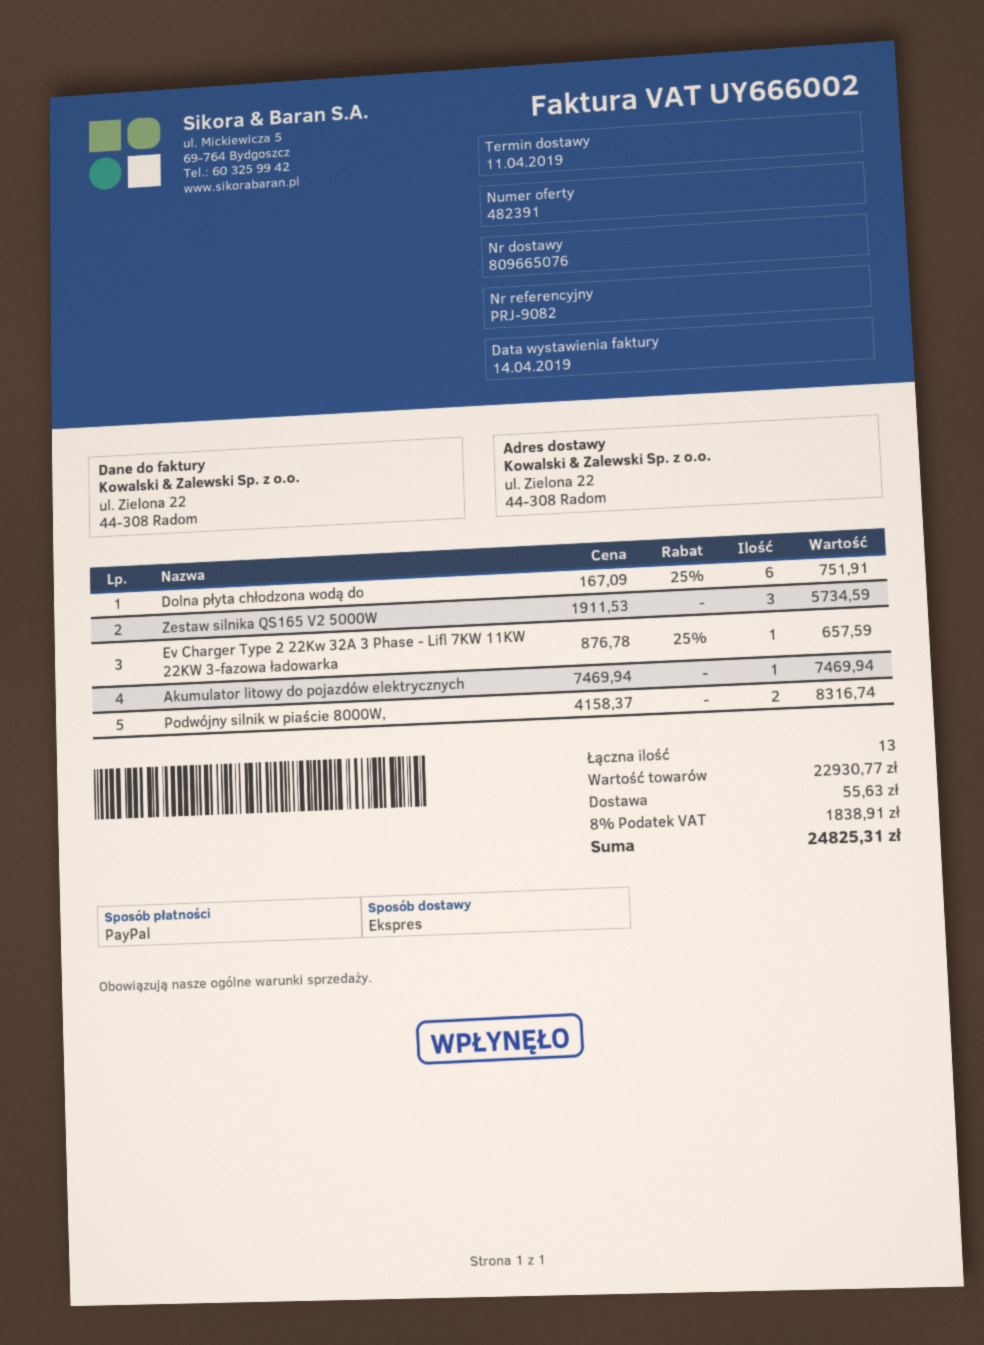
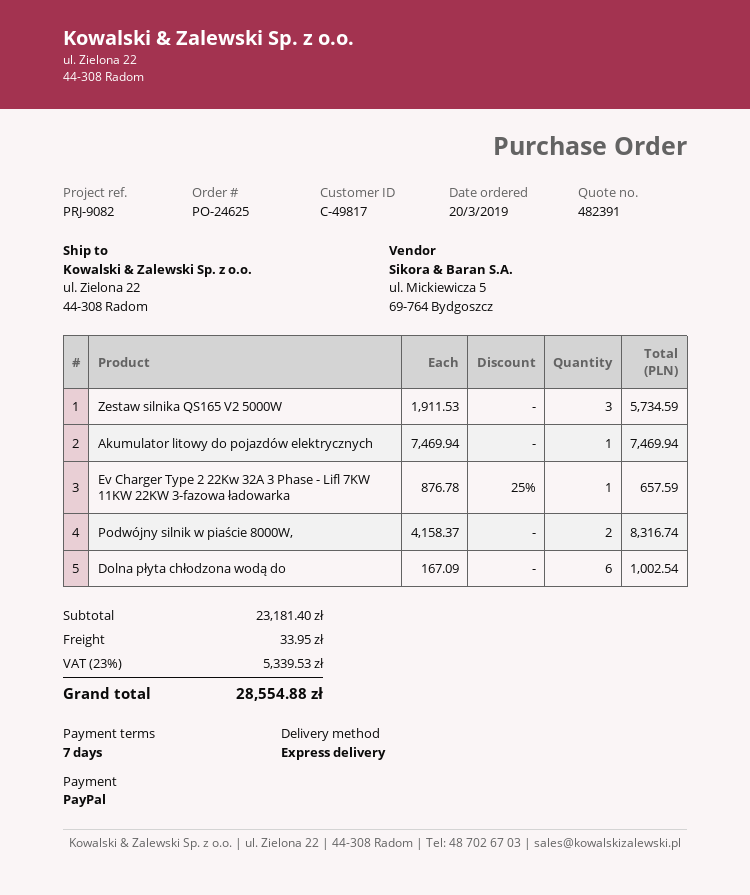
Dolna płyta chłodzona wodą do: 6 x 167.09 - 25% = 751.91 -> 6 x 167.09 = 1002.54
subtotal: 22930.77 -> 23181.40
shipping: 55.63 -> 33.95
tax: 8% = 1838.91 -> 23% = 5339.53
total: 24825.31 -> 28554.88

